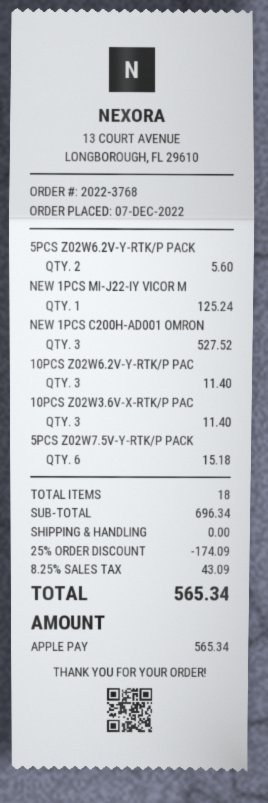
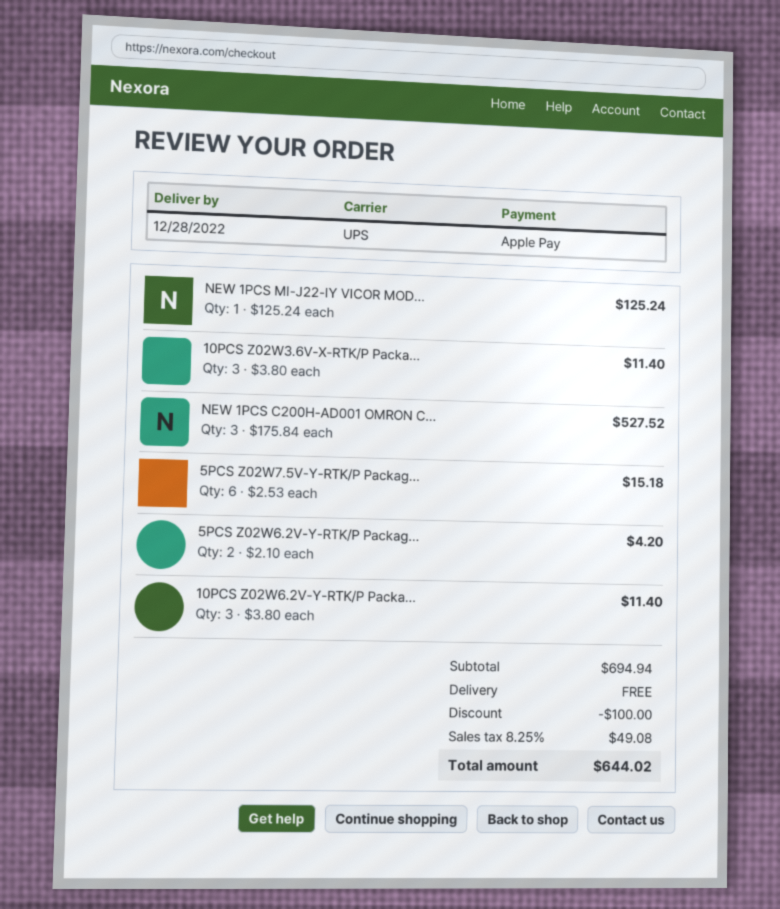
5PCS Z02W6.2V-Y-RTK/P PACK: 2 for 5.60 -> 2 for 4.20
subtotal: 696.34 -> 694.94
discount: 174.09 -> 100.00
tax: 8.25% = 43.09 -> 8.25% = 49.08
total: 565.34 -> 644.02

